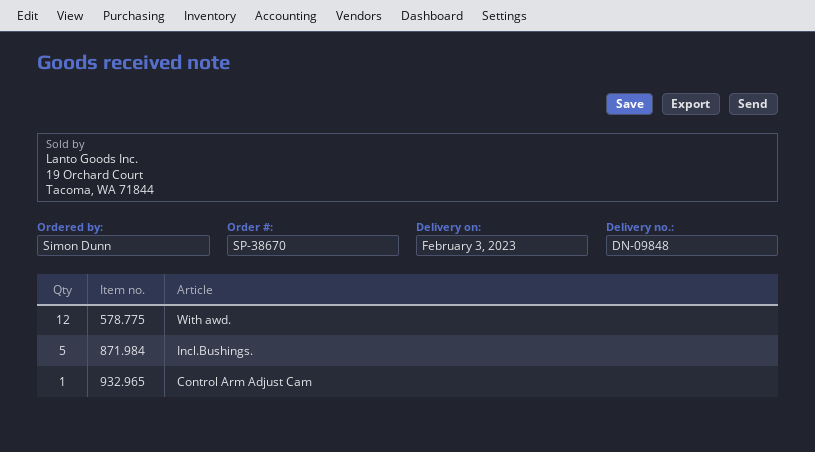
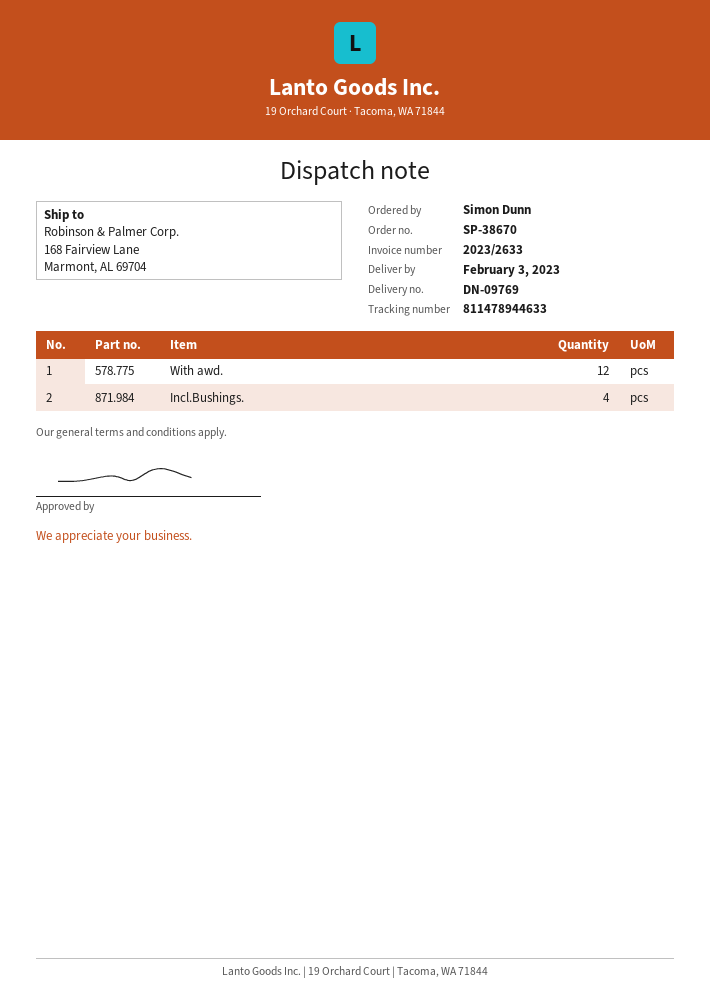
delivery note number: DN-09848 -> DN-09769
Incl.Bushings.: 5 -> 4
Control Arm Adjust Cam: 1 -> none

